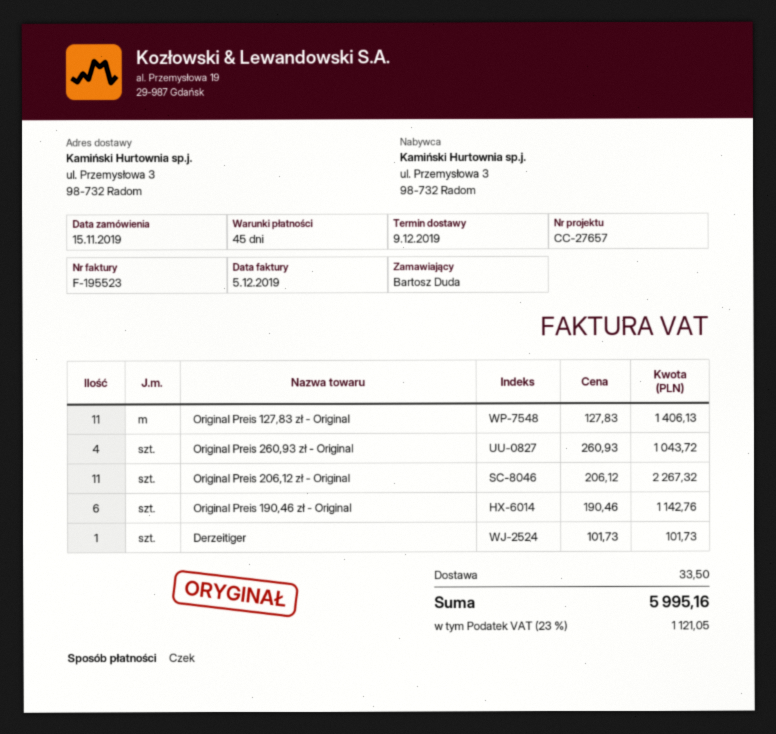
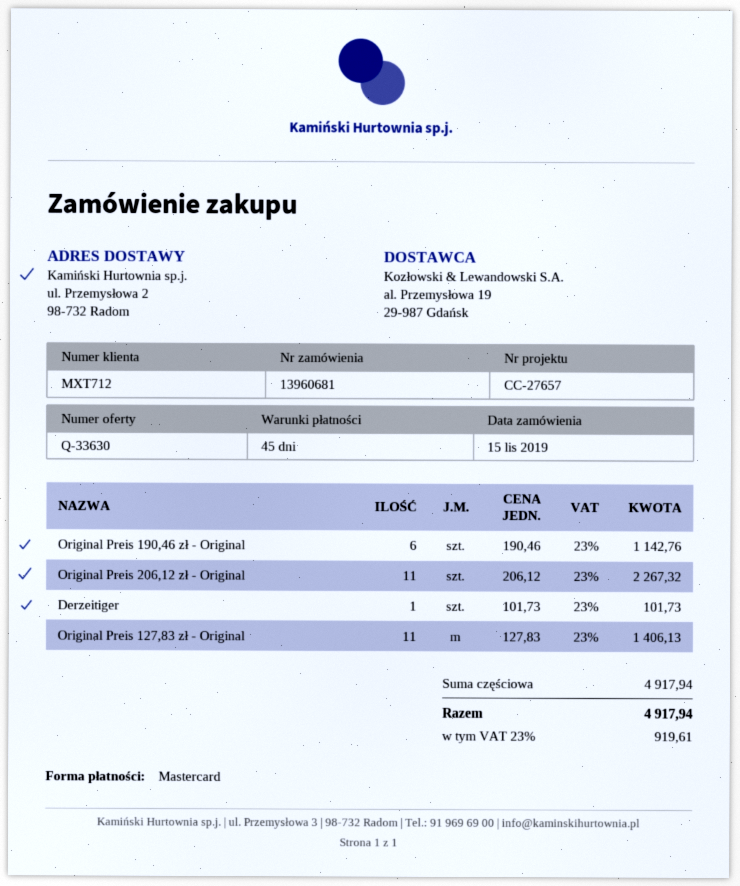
payment method: cheque -> Mastercard
ship to: ul. Przemysłowa 3, 98-732 Radom -> ul. Przemysłowa 2, 98-732 Radom
Original Preis 260,93 zł - Original: 4 x 260.93 = 1043.72 -> none
shipping: 33.50 -> none
tax: 23% = 1121.05 -> 23% = 919.61
total: 5995.16 -> 4917.94

